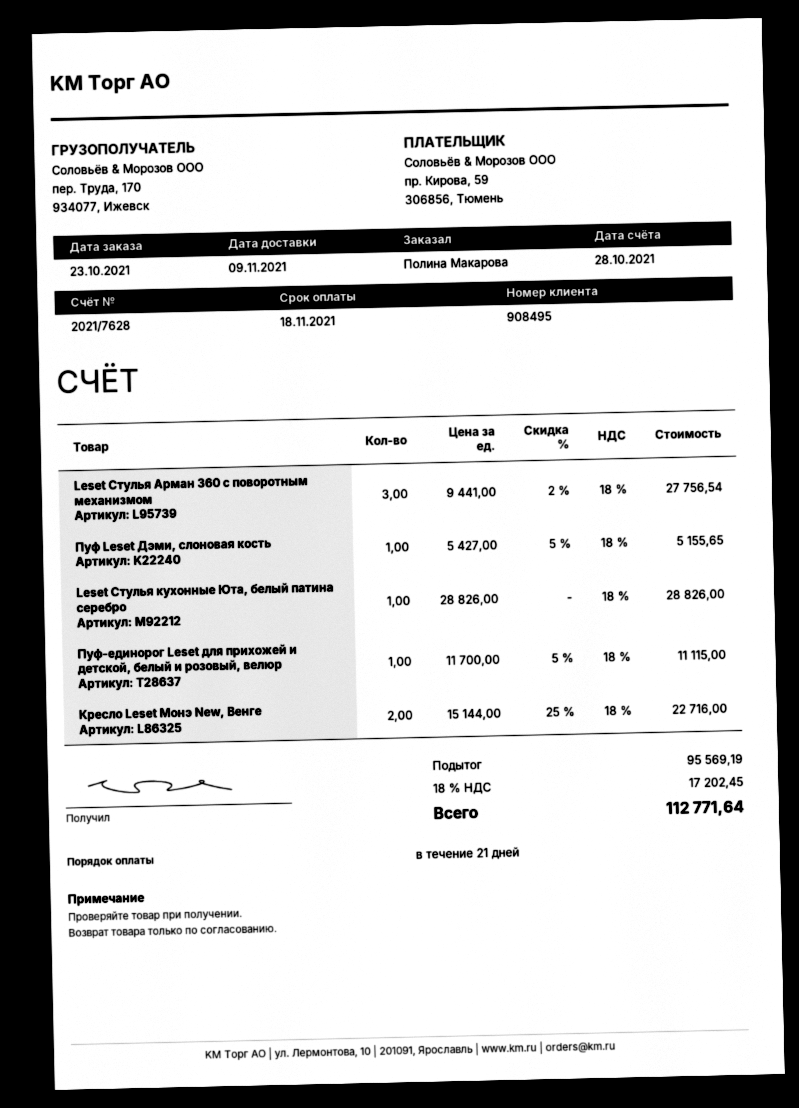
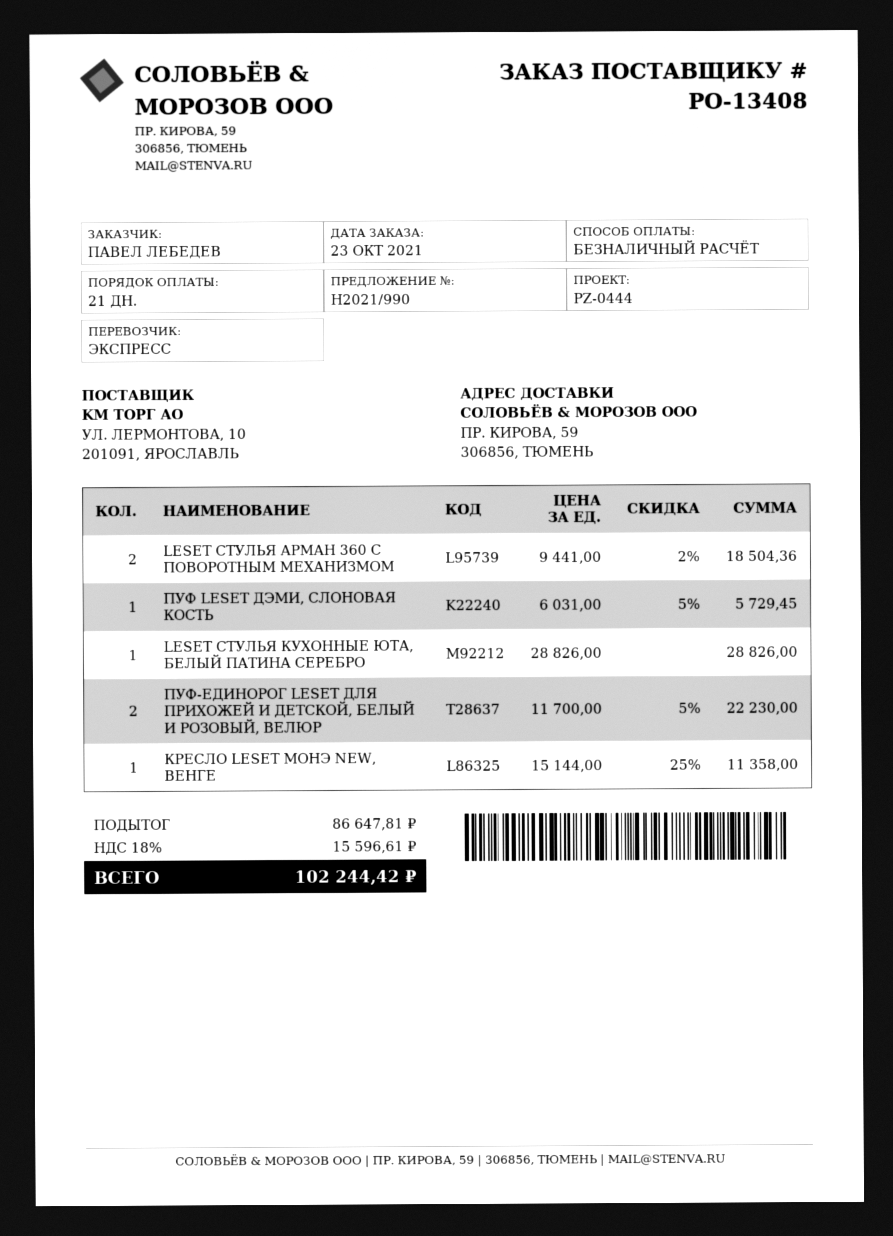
ordered by: Полина Макарова -> ПАВЕЛ ЛЕБЕДЕВ
ship to: пер. Труда, 170, 934077, Ижевск -> ПР. КИРОВА, 59, 306856, ТЮМЕНЬ
Leset Стулья Арман 360 с поворотным механизмом: 3 x 9441.00 - 2% = 27756.54 -> 2 x 9441.00 - 2% = 18504.36
Пуф Leset Дэми, слоновая кость: 1 x 5427.00 - 5% = 5155.65 -> 1 x 6031.00 - 5% = 5729.45
Пуф-единорог Leset для прихожей и детской, белый и розовый, велюр: 1 x 11700.00 - 5% = 11115.00 -> 2 x 11700.00 - 5% = 22230.00
Кресло Leset Монэ New, Венге: 2 x 15144.00 - 25% = 22716.00 -> 1 x 15144.00 - 25% = 11358.00
subtotal: 95569.19 -> 86647.81
tax: 18% = 17202.45 -> 18% = 15596.61
total: 112771.64 -> 102244.42

